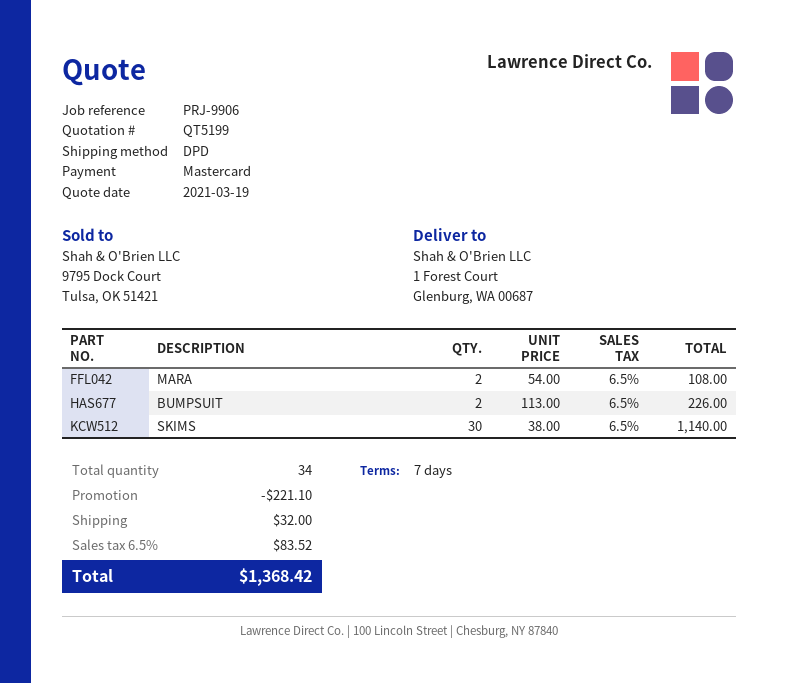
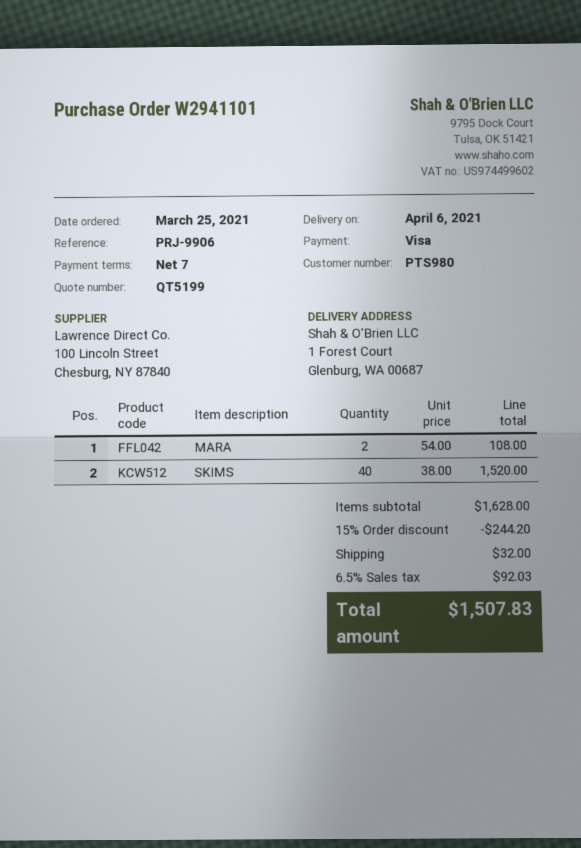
payment method: Mastercard -> Visa
BUMPSUIT: 2 x 113.00 = 226.00 -> none
SKIMS: 30 x 38.00 = 1140.00 -> 40 x 38.00 = 1520.00
discount: 221.10 -> 244.20
tax: 6.5% = 83.52 -> 6.5% = 92.03
total: 1368.42 -> 1507.83

